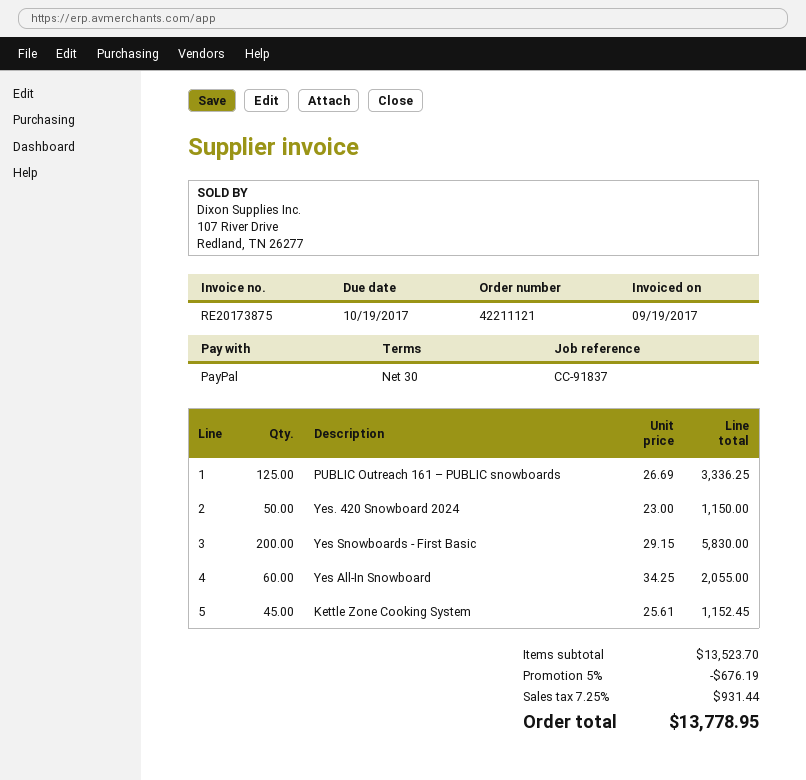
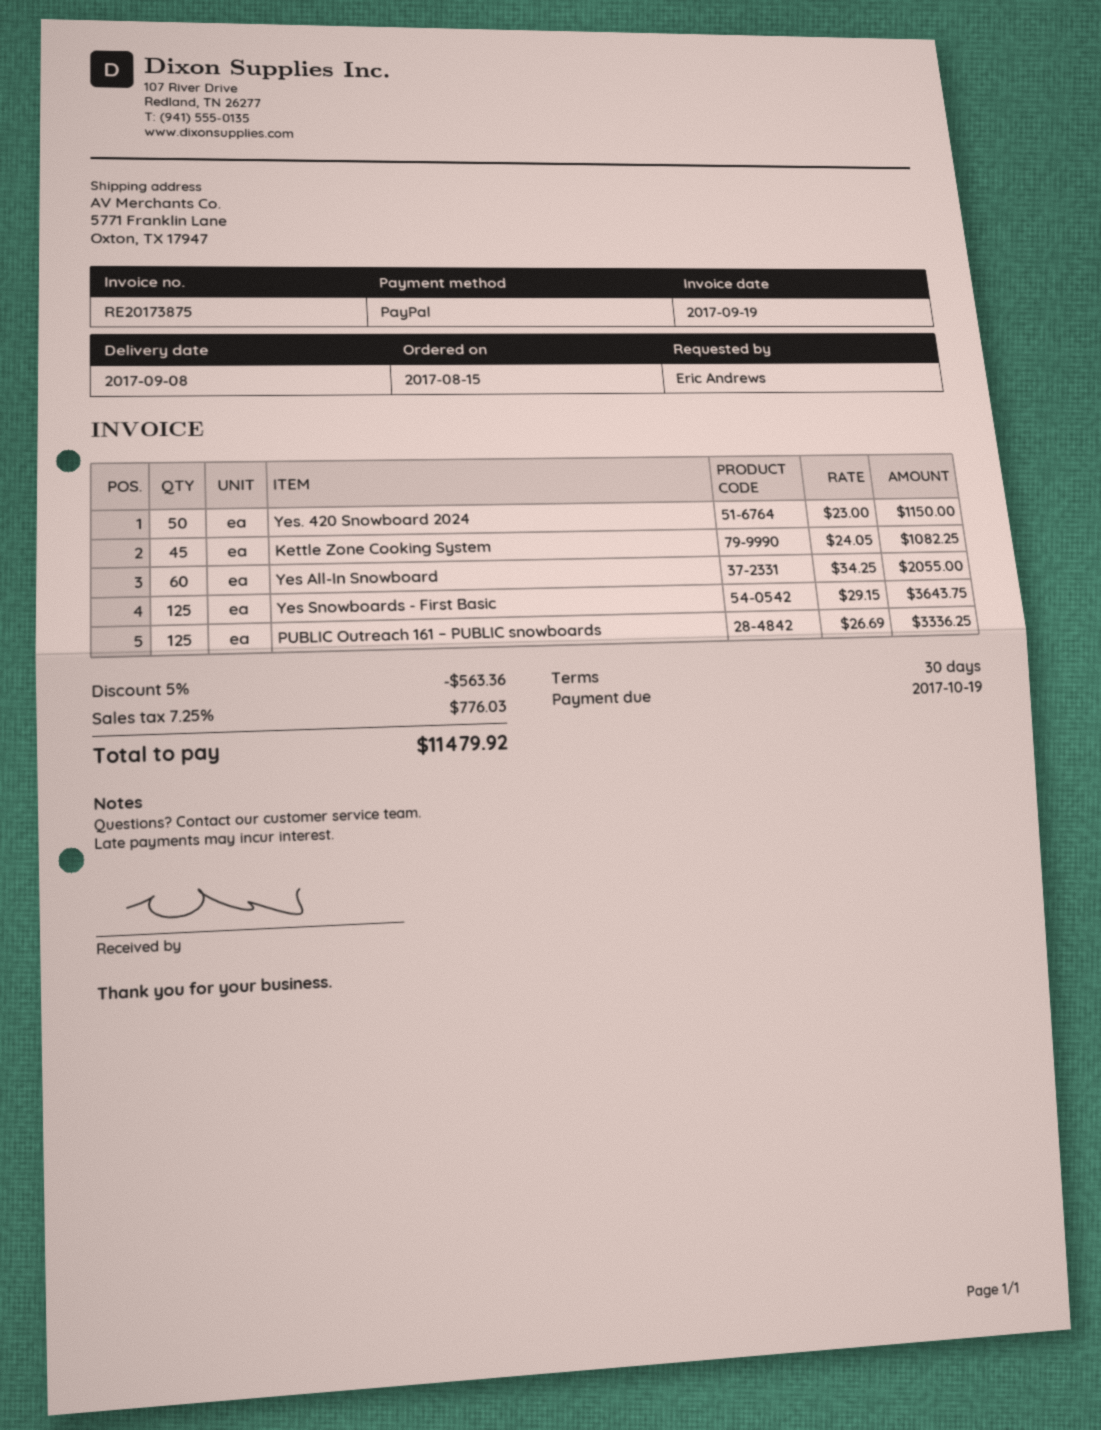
Yes Snowboards - First Basic: 200 x 29.15 = 5830.00 -> 125 x 29.15 = 3643.75
Kettle Zone Cooking System: 45 x 25.61 = 1152.45 -> 45 x 24.05 = 1082.25
discount: 5% = 676.19 -> 5% = 563.36
tax: 7.25% = 931.44 -> 7.25% = 776.03
total: 13778.95 -> 11479.92

